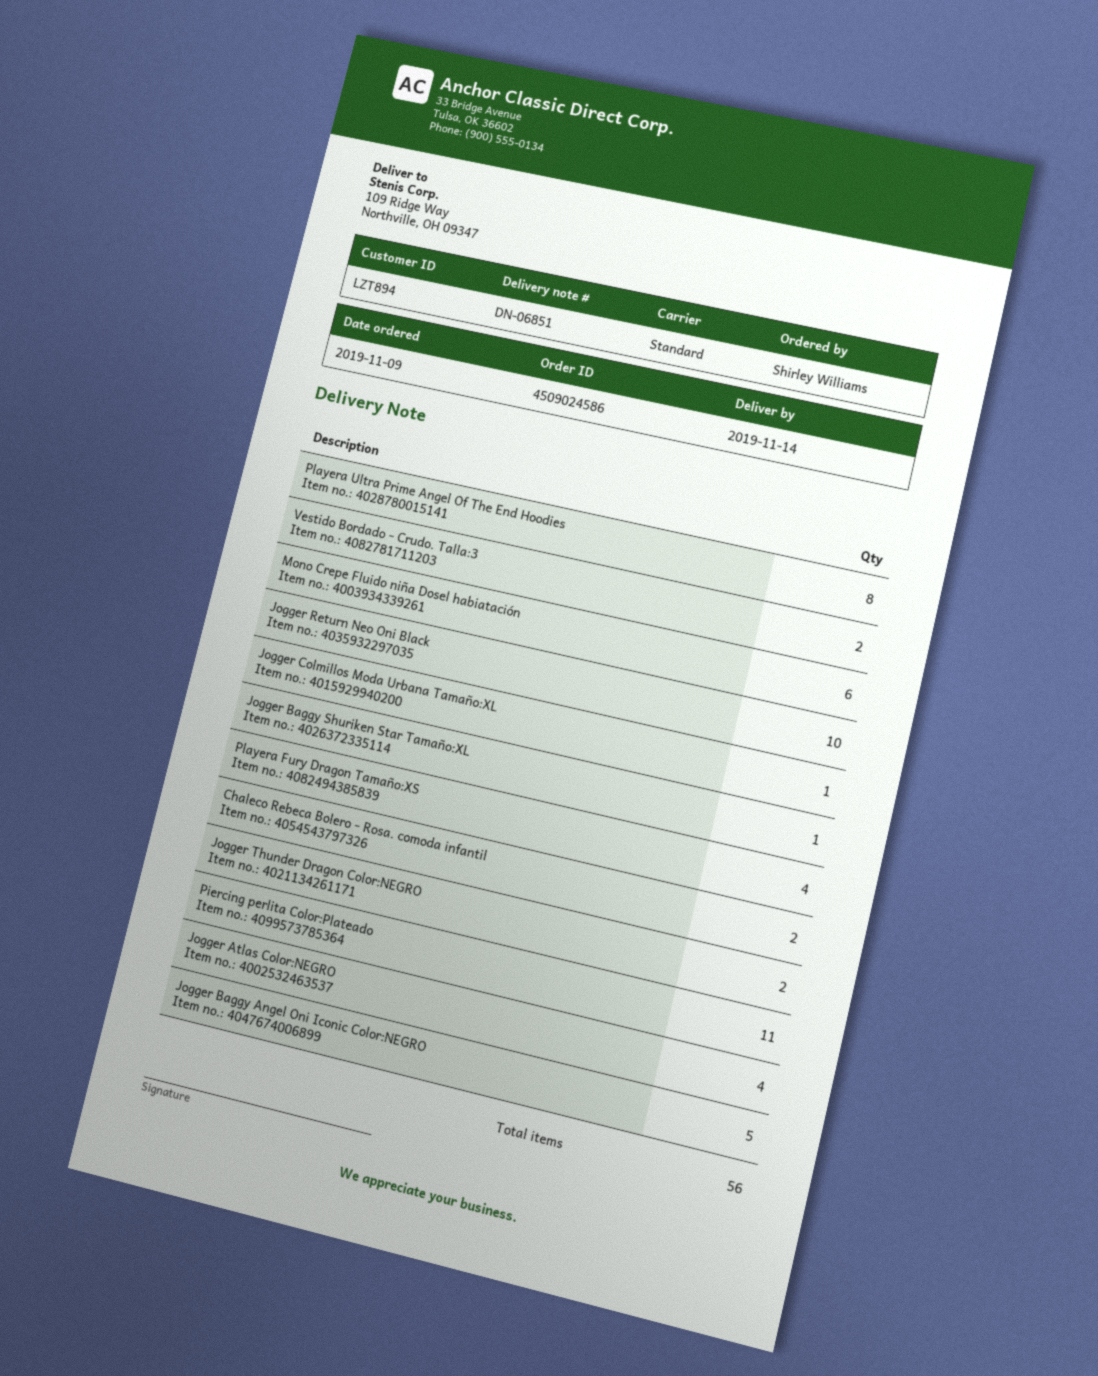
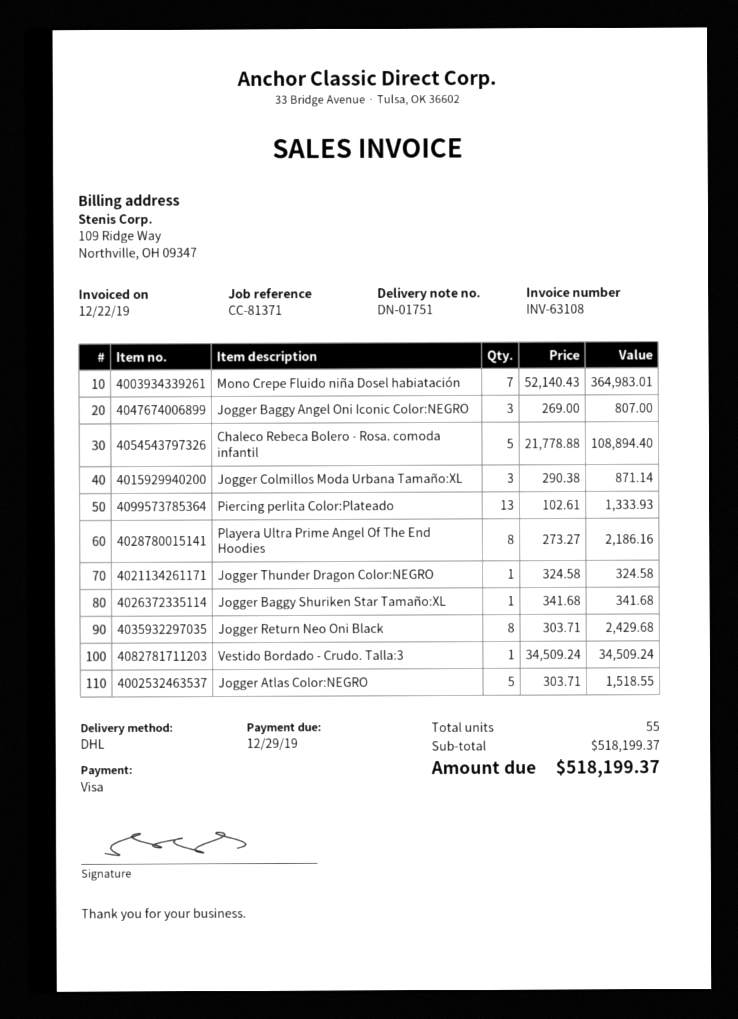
delivery note number: DN-06851 -> DN-01751
shipping method: standard -> DHL
Vestido Bordado - Crudo. Talla:3: 2 -> 1
Mono Crepe Fluido niña Dosel habiatación: 6 -> 7
Jogger Return Neo Oni Black: 10 -> 8
Jogger Colmillos Moda Urbana Tamaño:XL: 1 -> 3
Playera Fury Dragon Tamaño:XS: 4 -> none
Chaleco Rebeca Bolero - Rosa. comoda infantil: 2 -> 5
Jogger Thunder Dragon Color:NEGRO: 2 -> 1
Piercing perlita Color:Plateado: 11 -> 13
Jogger Atlas Color:NEGRO: 4 -> 5
Jogger Baggy Angel Oni Iconic Color:NEGRO: 5 -> 3
total quantity: 56 -> 55

